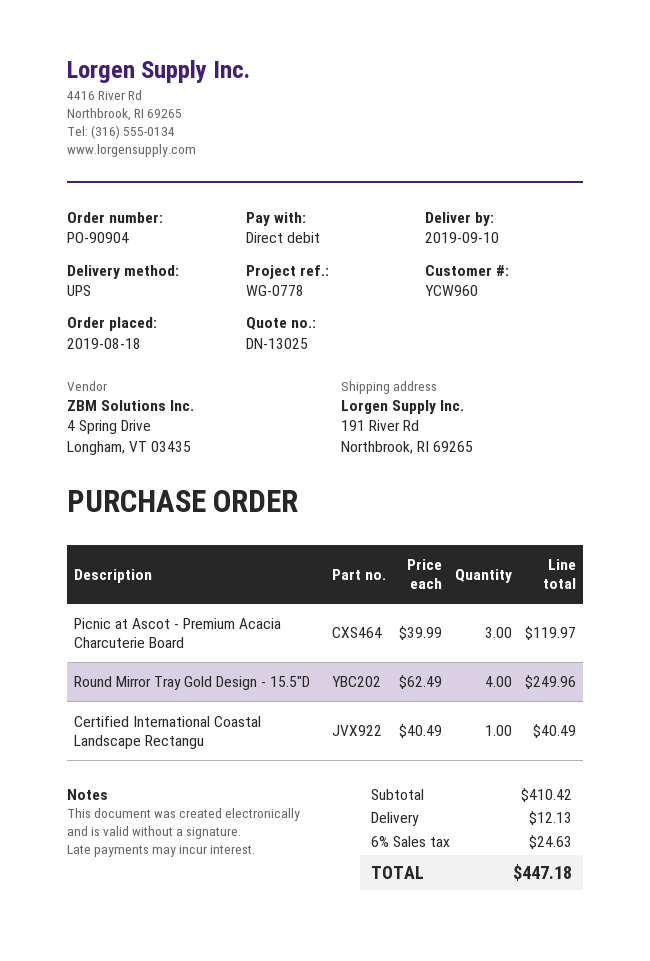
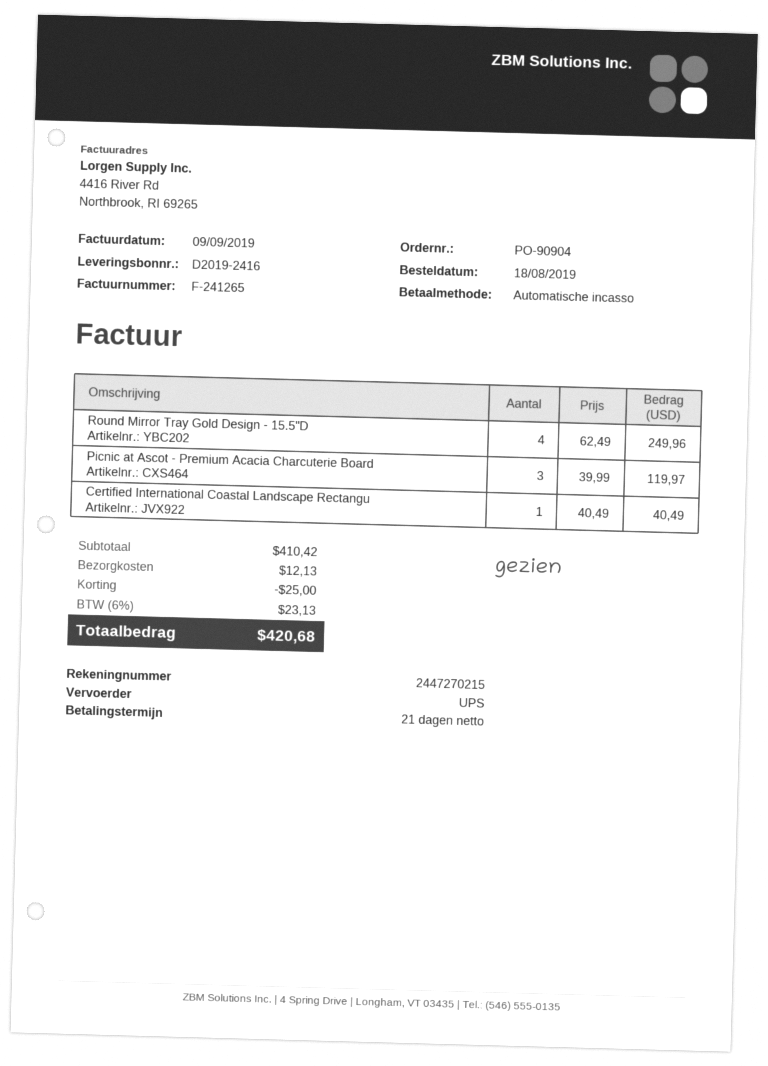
discount: none -> 25.00
tax: 6% = 24.63 -> 6% = 23.13
total: 447.18 -> 420.68

